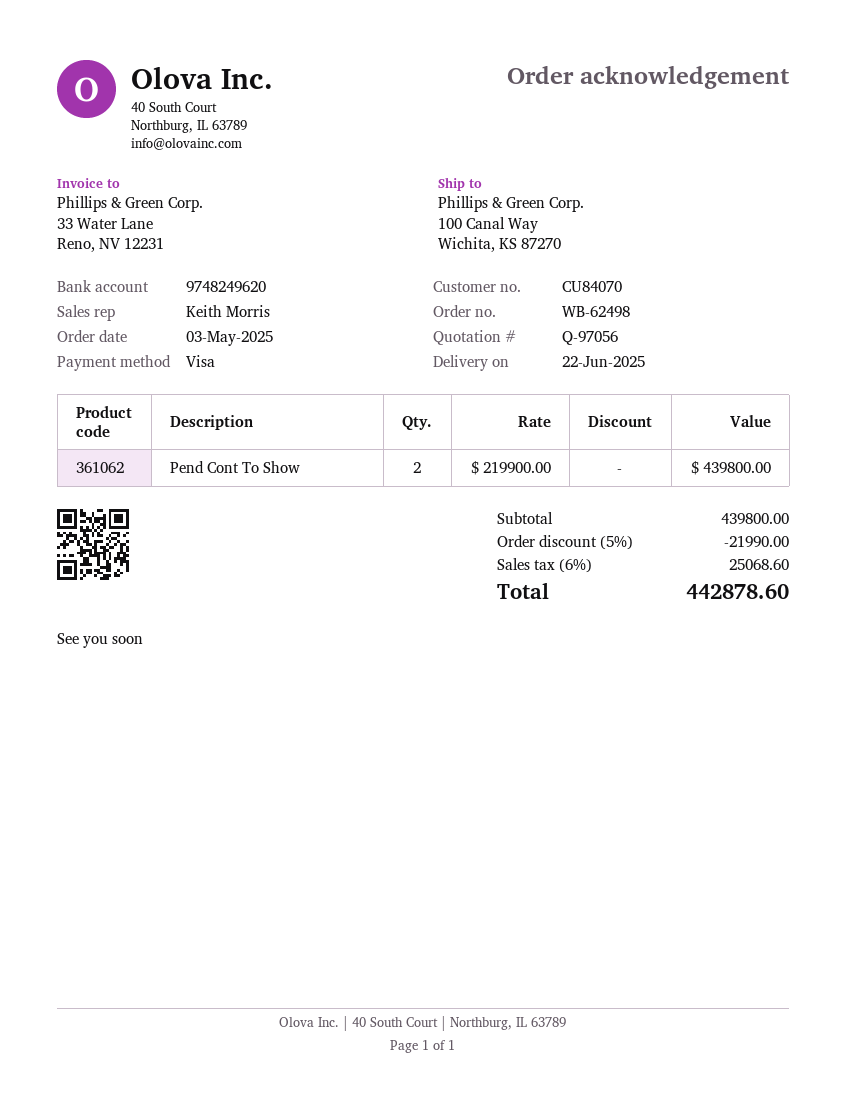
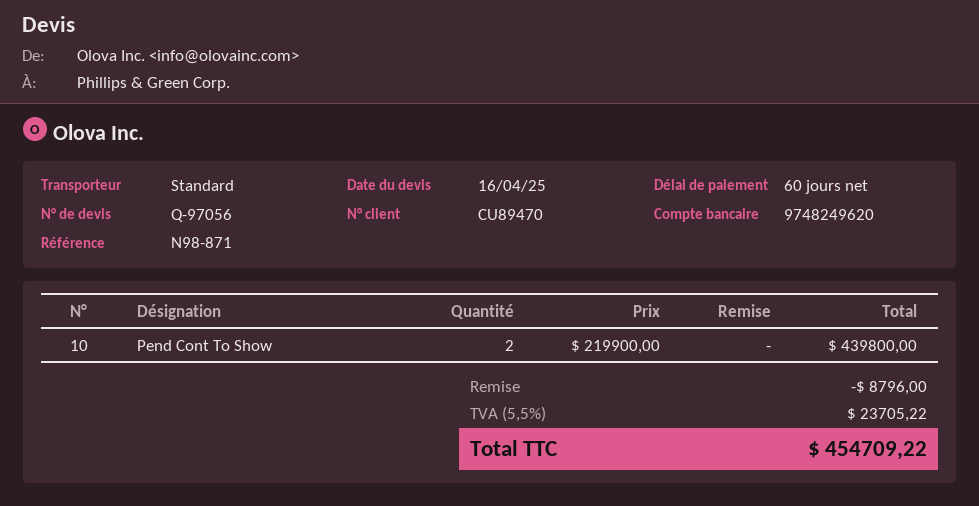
customer number: CU84070 -> CU89470
discount: 21990.00 -> 8796.00
tax: 6% = 25068.60 -> 5.5% = 23705.22
total: 442878.60 -> 454709.22

